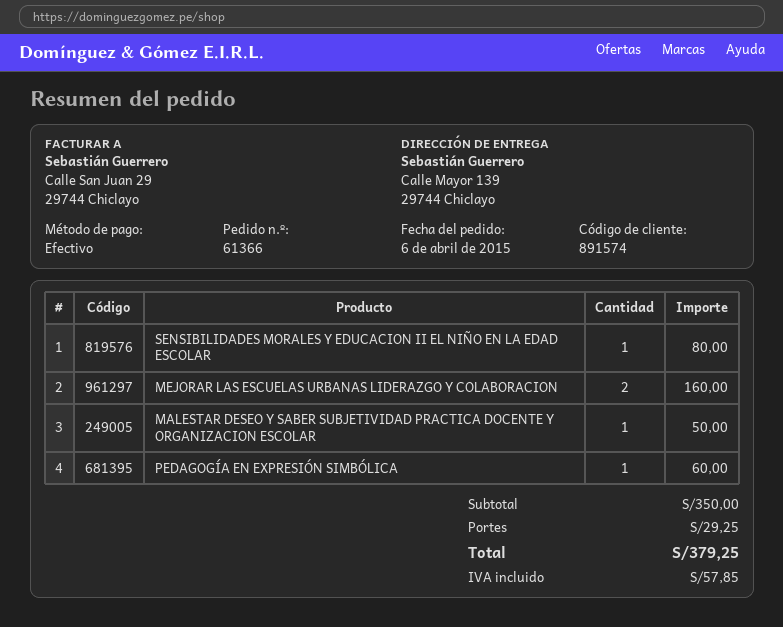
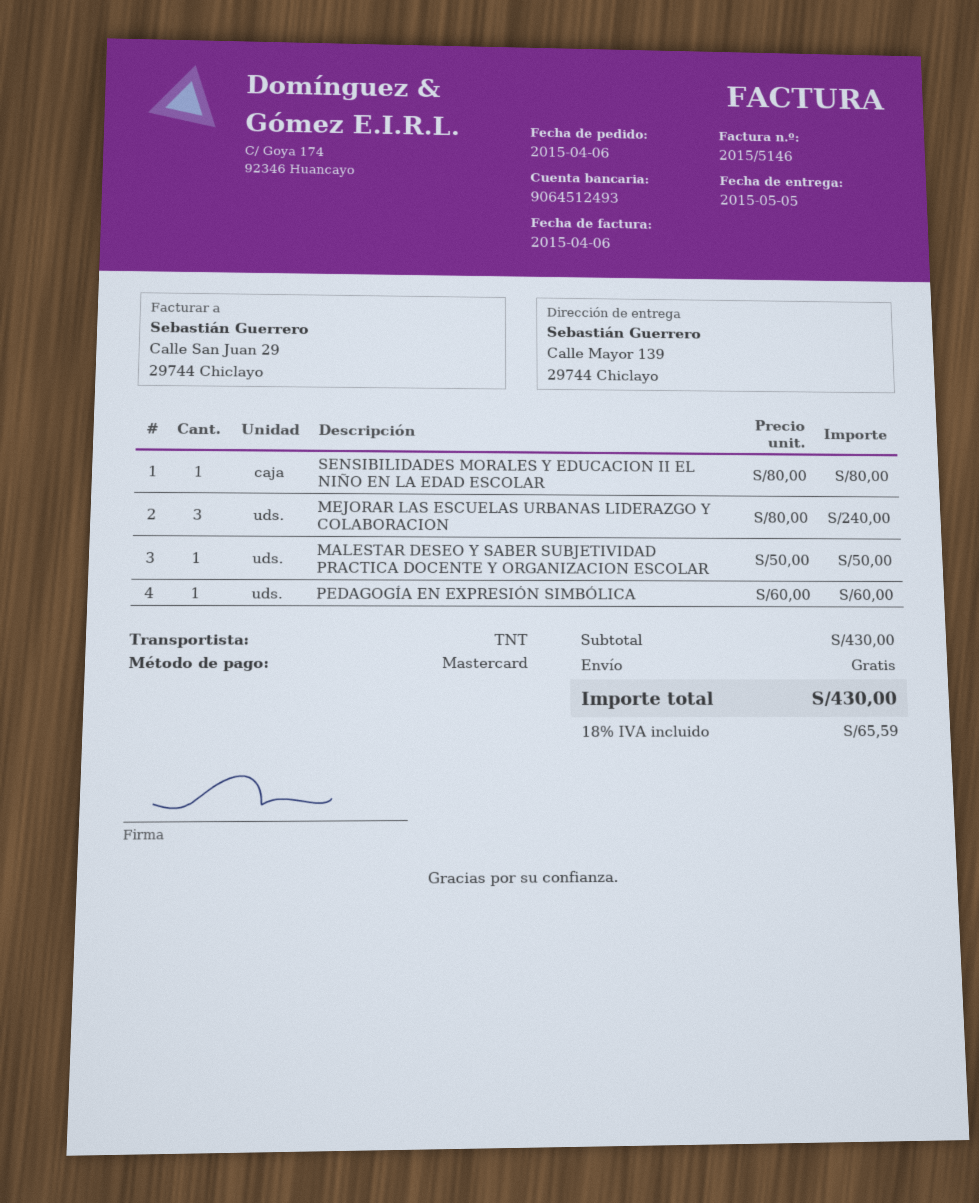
payment method: cash -> Mastercard
MEJORAR LAS ESCUELAS URBANAS LIDERAZGO Y COLABORACION: 2 for 160.00 -> 3 for 240.00
subtotal: 350.00 -> 430.00
shipping: 29.25 -> 0.00
tax: 57.85 -> 65.59
total: 379.25 -> 430.00

